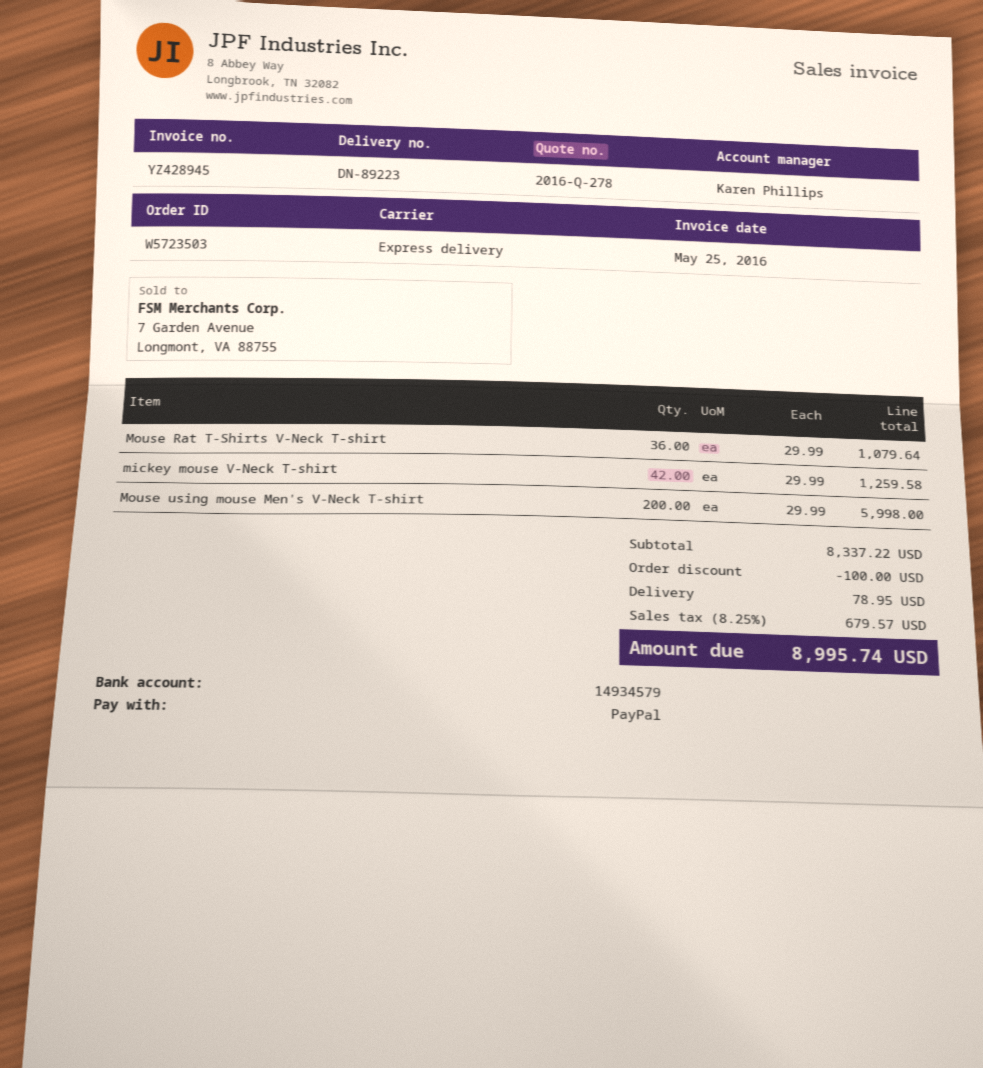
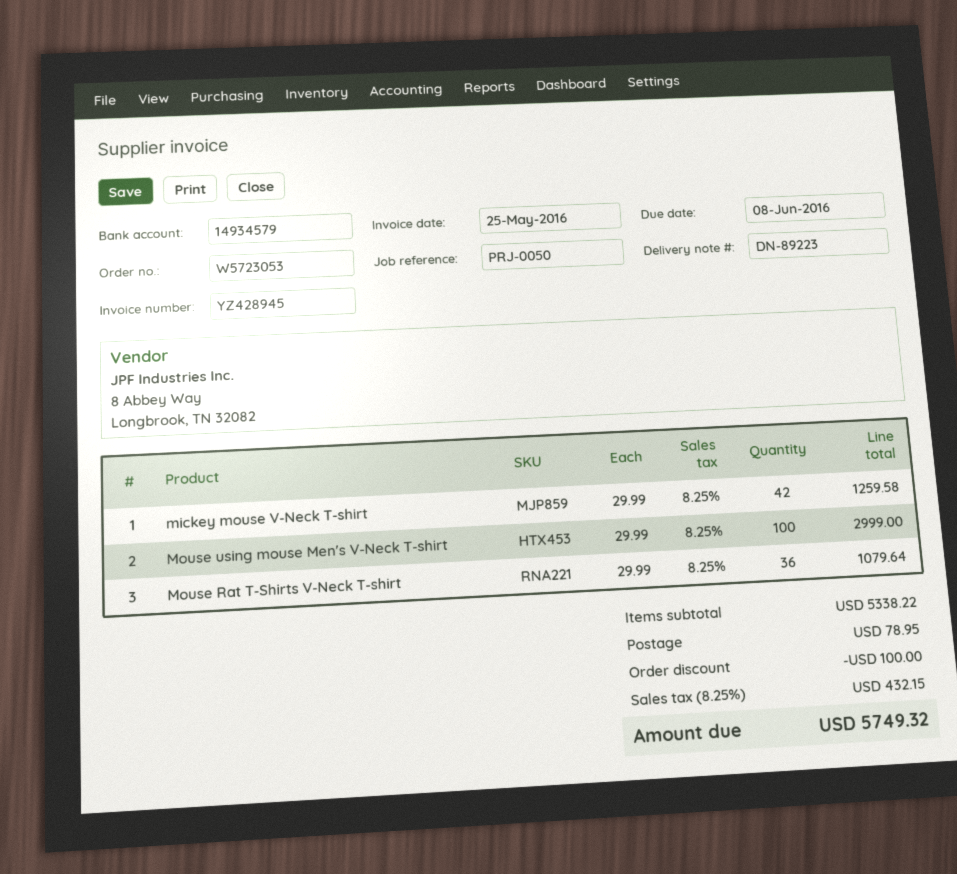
order number: W5723503 -> W5723053
Mouse using mouse Men's V-Neck T-shirt: 200 x 29.99 = 5998.00 -> 100 x 29.99 = 2999.00
subtotal: 8337.22 -> 5338.22
tax: 8.25% = 679.57 -> 8.25% = 432.15
total: 8995.74 -> 5749.32

